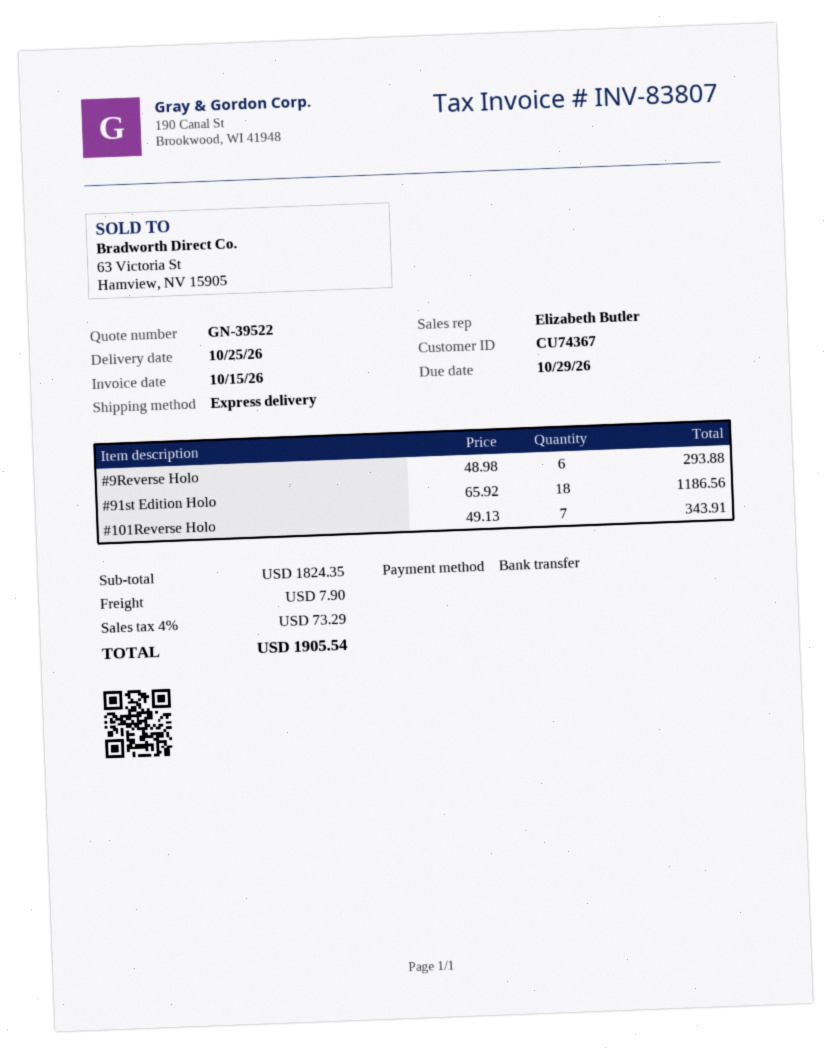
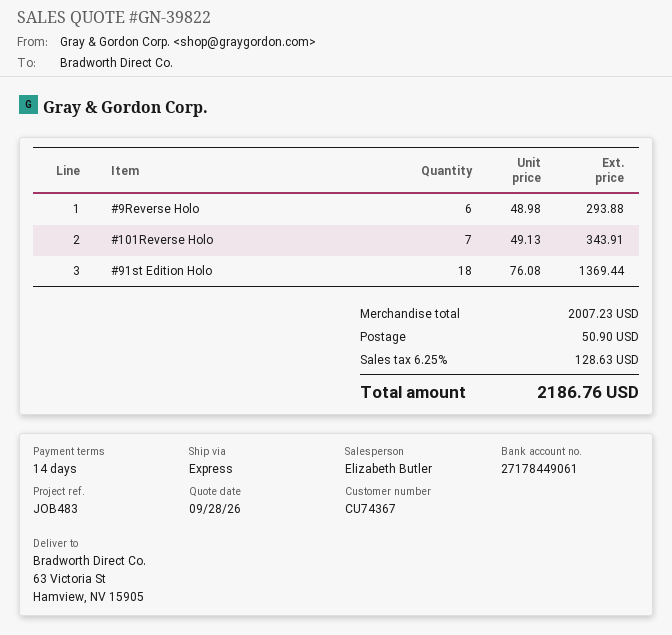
quote number: GN-39522 -> GN-39822
#91st Edition Holo: 18 x 65.92 = 1186.56 -> 18 x 76.08 = 1369.44
subtotal: 1824.35 -> 2007.23
shipping: 7.90 -> 50.90
tax: 4% = 73.29 -> 6.25% = 128.63
total: 1905.54 -> 2186.76

